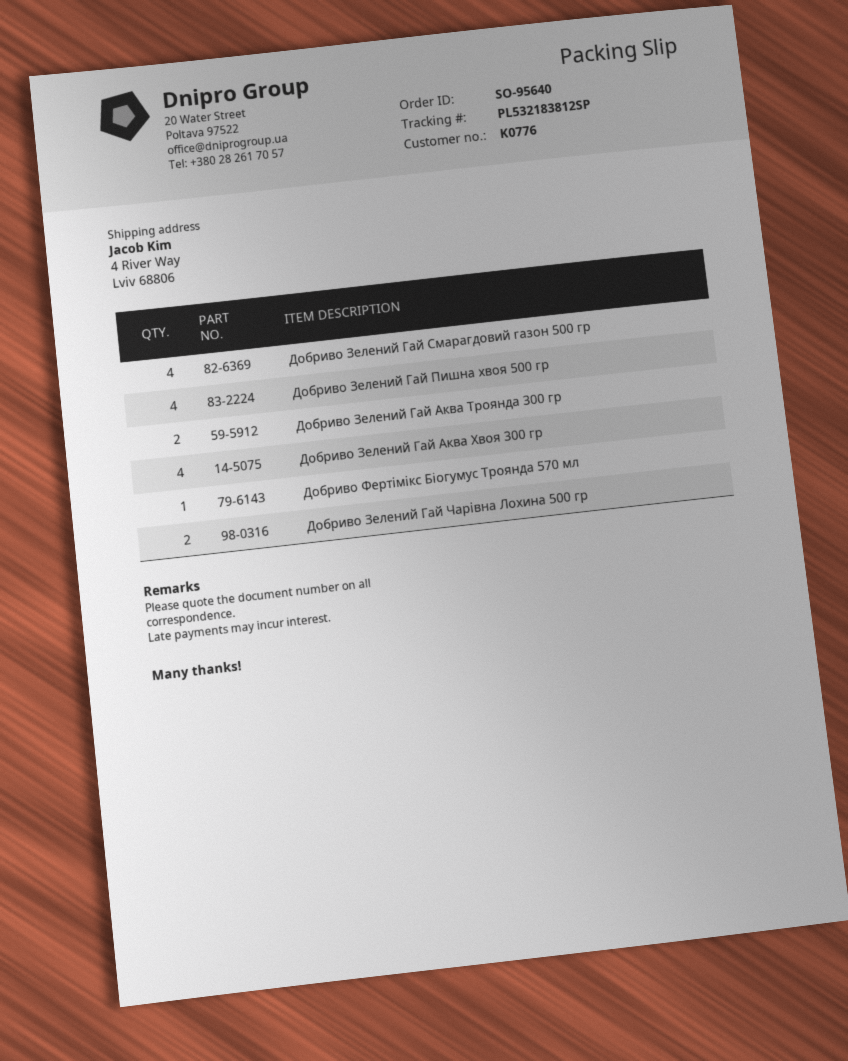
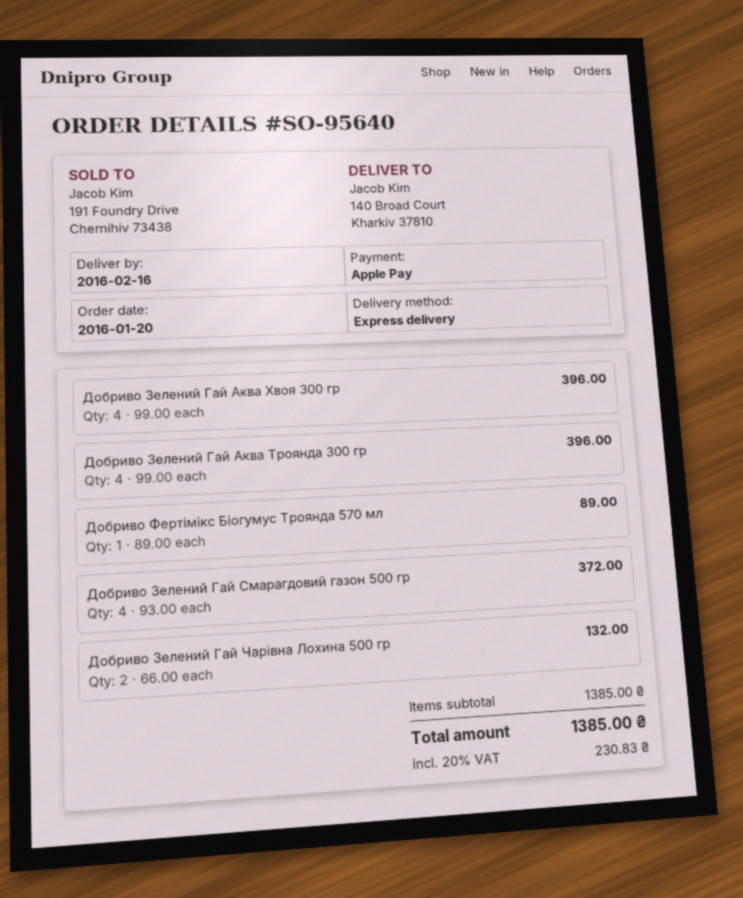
ship to: 4 River Way, Lviv 68806 -> 140 Broad Court, Kharkiv 37810
Добриво Зелений Гай Пишна хвоя 500 гр: 4 -> none
Добриво Зелений Гай Аква Троянда 300 гр: 2 -> 4

